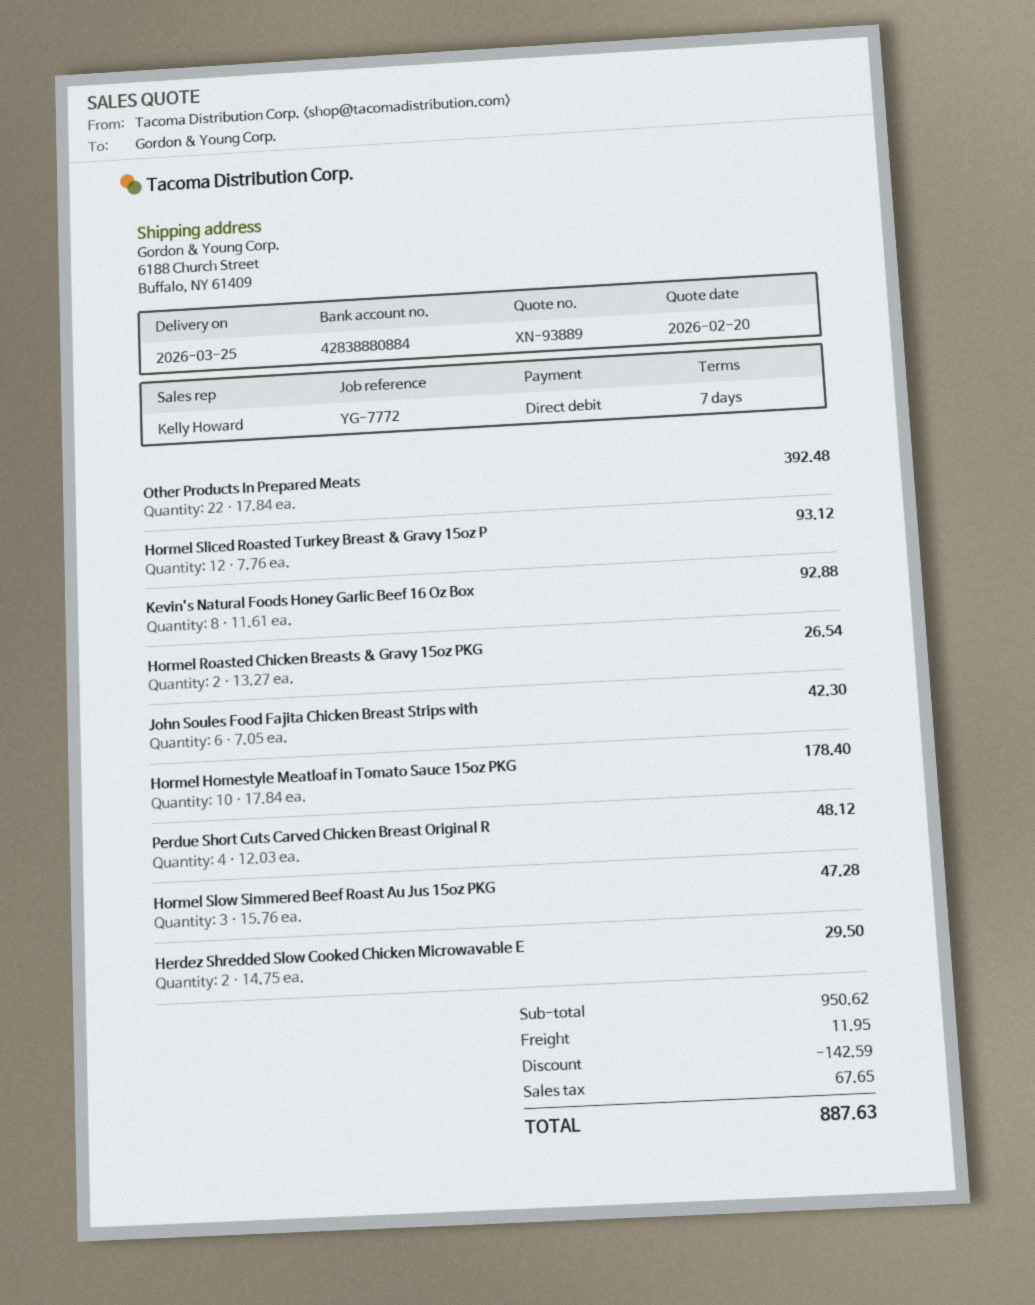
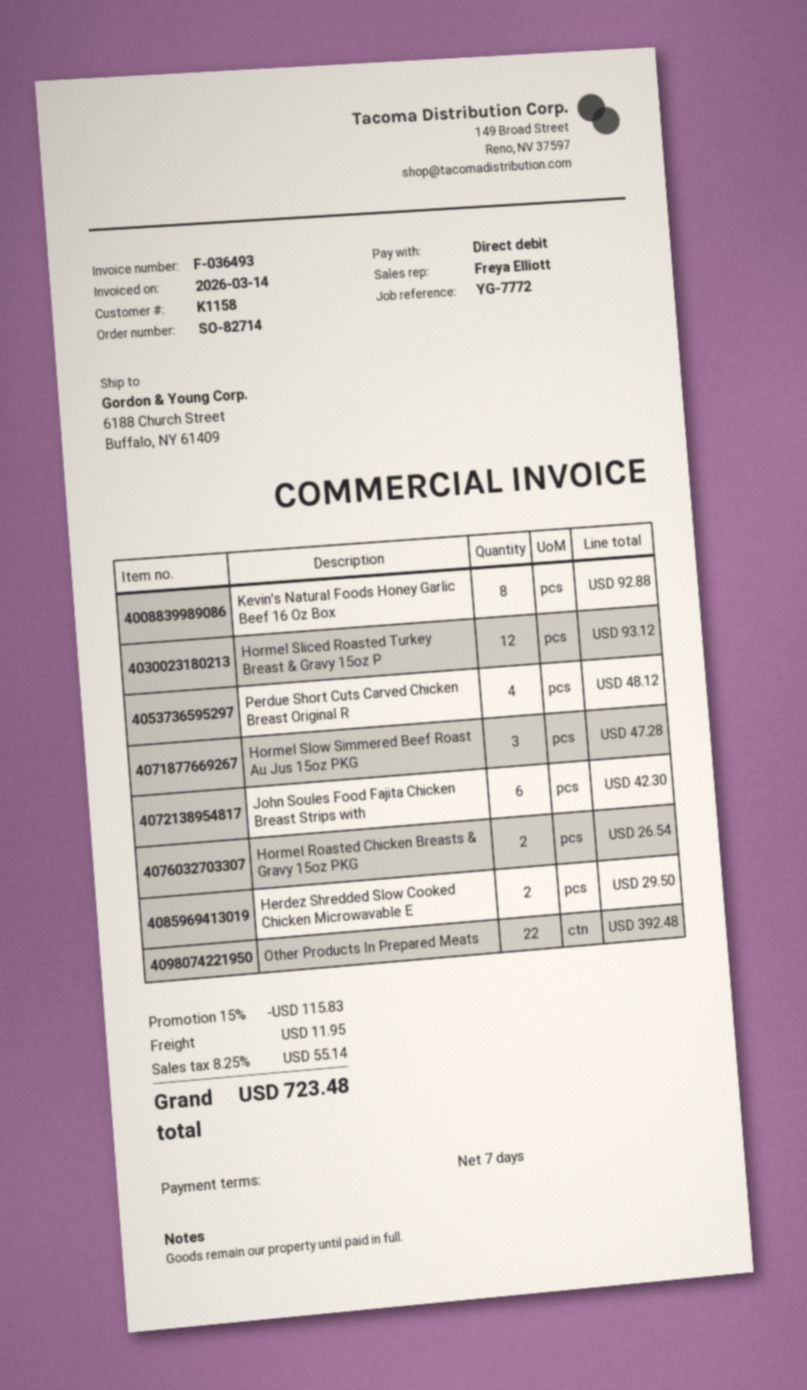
sales rep: Kelly Howard -> Freya Elliott
Hormel Homestyle Meatloaf in Tomato Sauce 15oz PKG: 10 for 178.40 -> none
discount: 142.59 -> 115.83
tax: 67.65 -> 55.14
total: 887.63 -> 723.48

